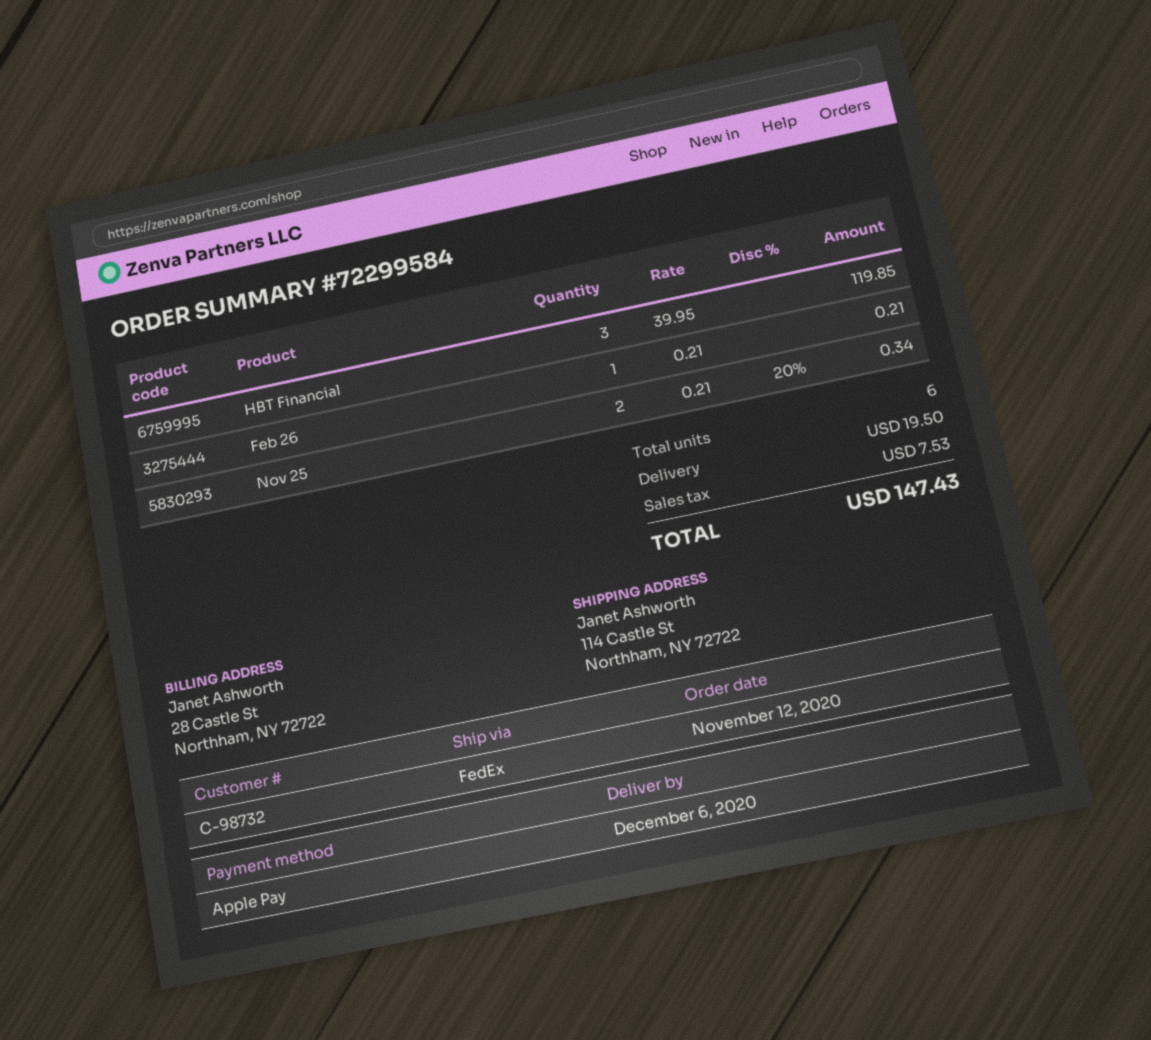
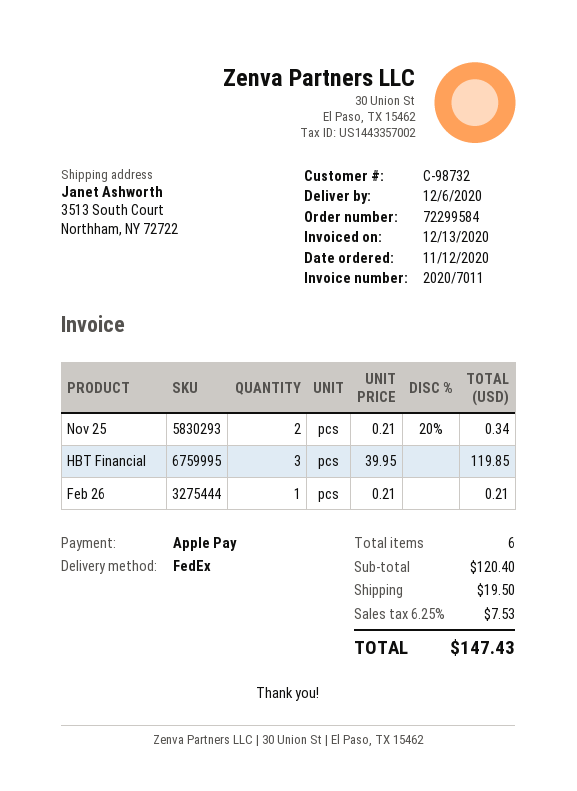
ship to: 114 Castle St, Northham, NY 72722 -> 3513 South Court, Northham, NY 72722

